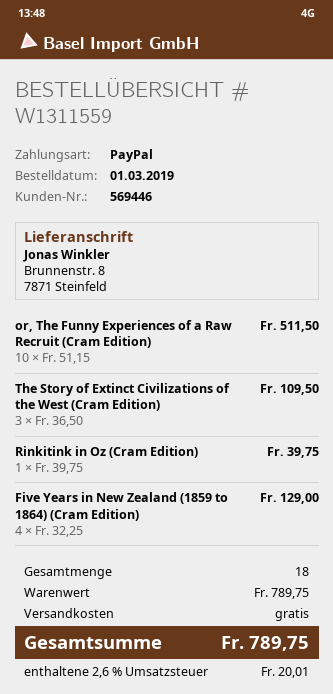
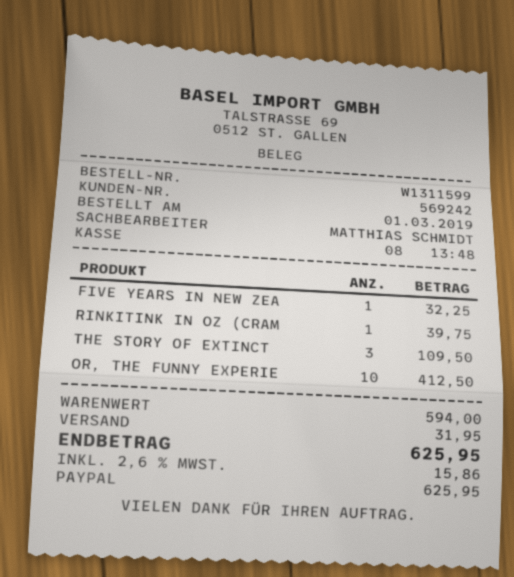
order number: W1311559 -> W1311599
customer number: 569446 -> 569242
or, The Funny Experiences of a Raw Recruit (Cram Edition): 10 for 511.50 -> 10 for 412.50
Five Years in New Zealand (1859 to 1864) (Cram Edition): 4 for 129.00 -> 1 for 32.25
subtotal: 789.75 -> 594.00
shipping: 0.00 -> 31.95
tax: 2.6% = 20.01 -> 2.6% = 15.86
total: 789.75 -> 625.95

